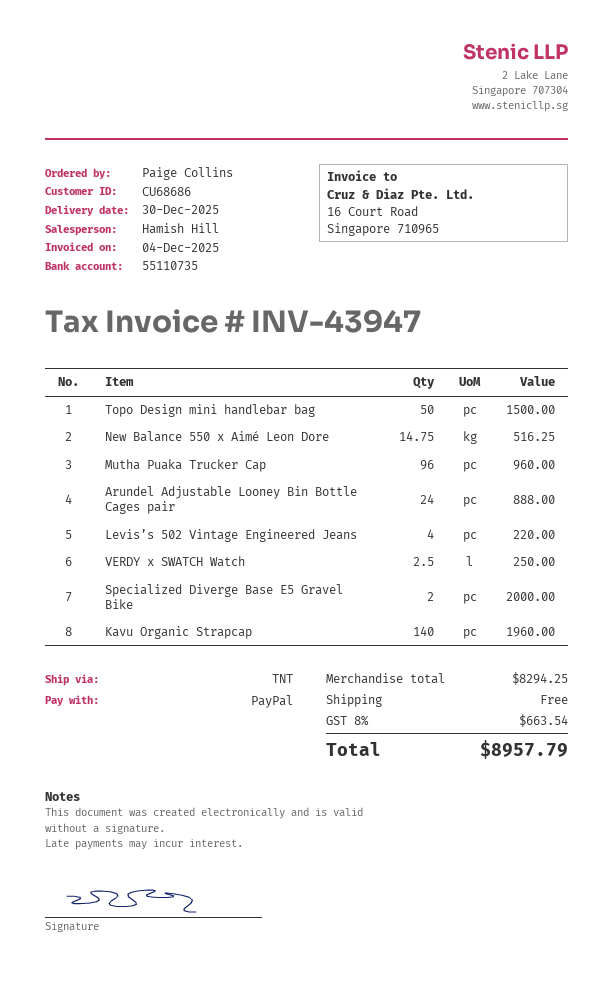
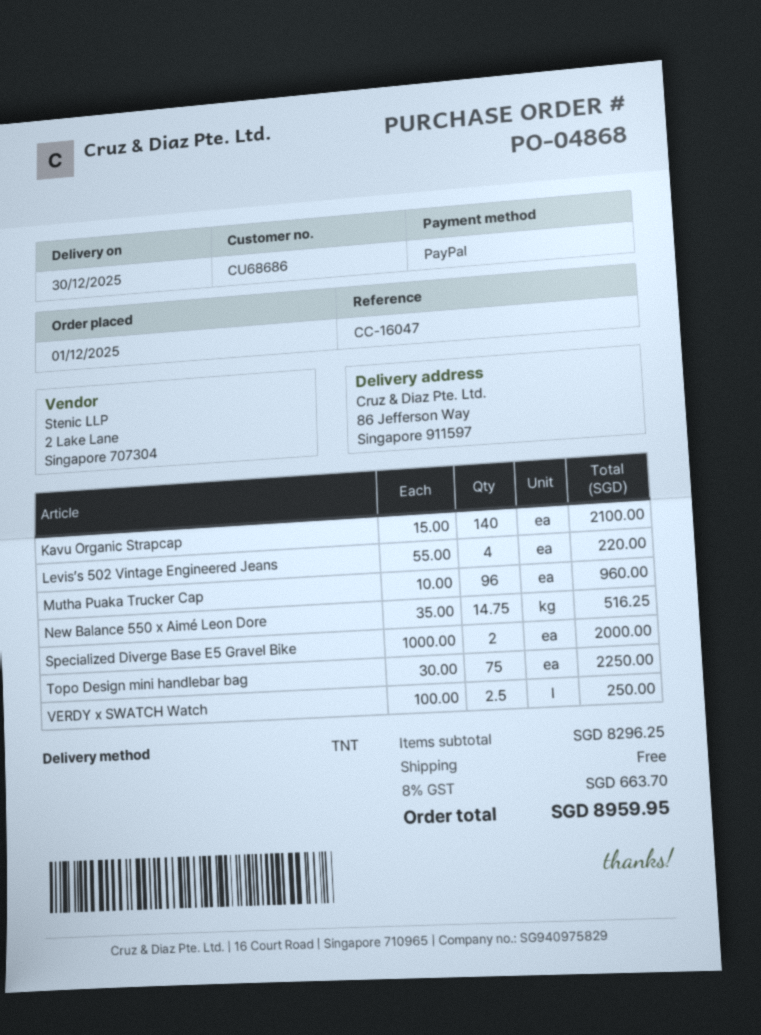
Topo Design mini handlebar bag: 50 for 1500.00 -> 75 for 2250.00
Arundel Adjustable Looney Bin Bottle Cages pair: 24 for 888.00 -> none
Kavu Organic Strapcap: 140 for 1960.00 -> 140 for 2100.00
subtotal: 8294.25 -> 8296.25
tax: 8% = 663.54 -> 8% = 663.70
total: 8957.79 -> 8959.95

